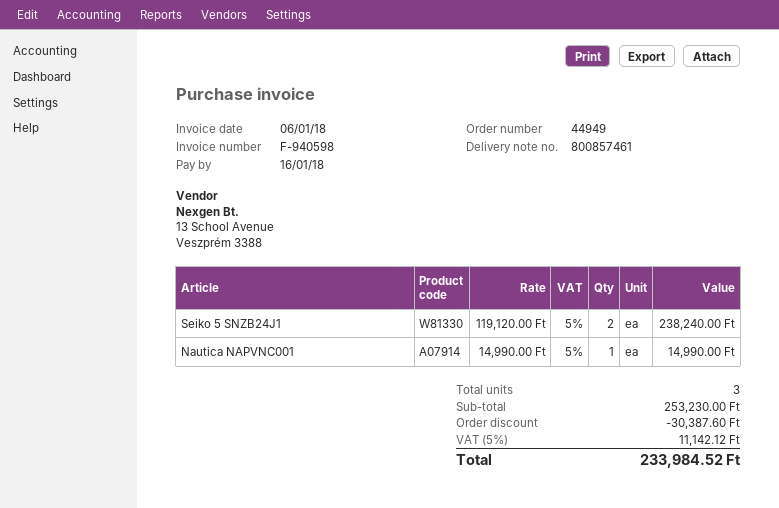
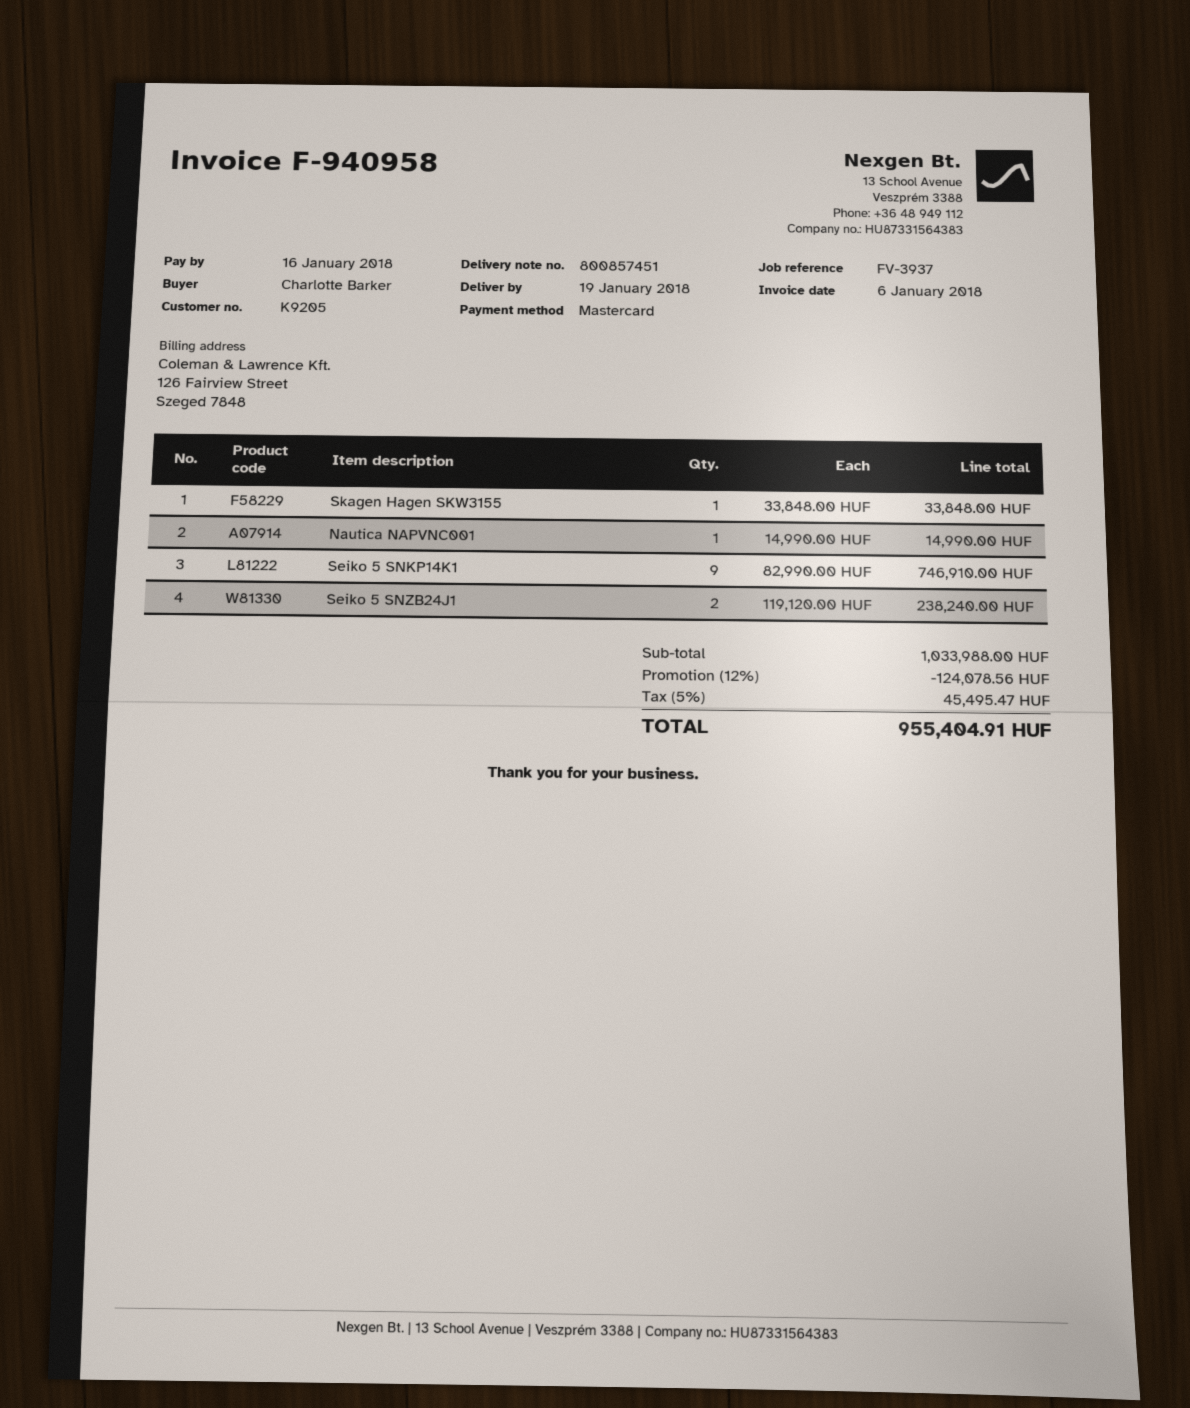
delivery note number: 800857461 -> 800857451
invoice number: F-940598 -> F-940958
Skagen Hagen SKW3155: none -> 1 x 33848.00 = 33848.00
Seiko 5 SNKP14K1: none -> 9 x 82990.00 = 746910.00
subtotal: 253230.00 -> 1033988.00
discount: 30387.60 -> 124078.56
tax: 5% = 11142.12 -> 5% = 45495.47
total: 233984.52 -> 955404.91

